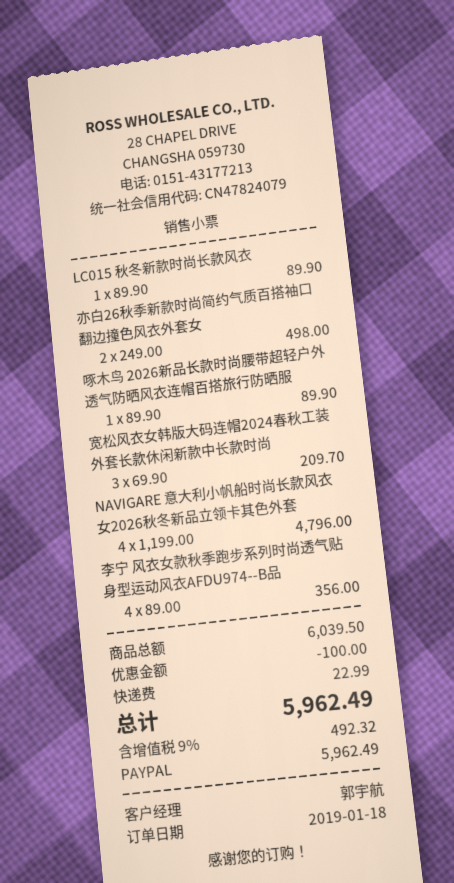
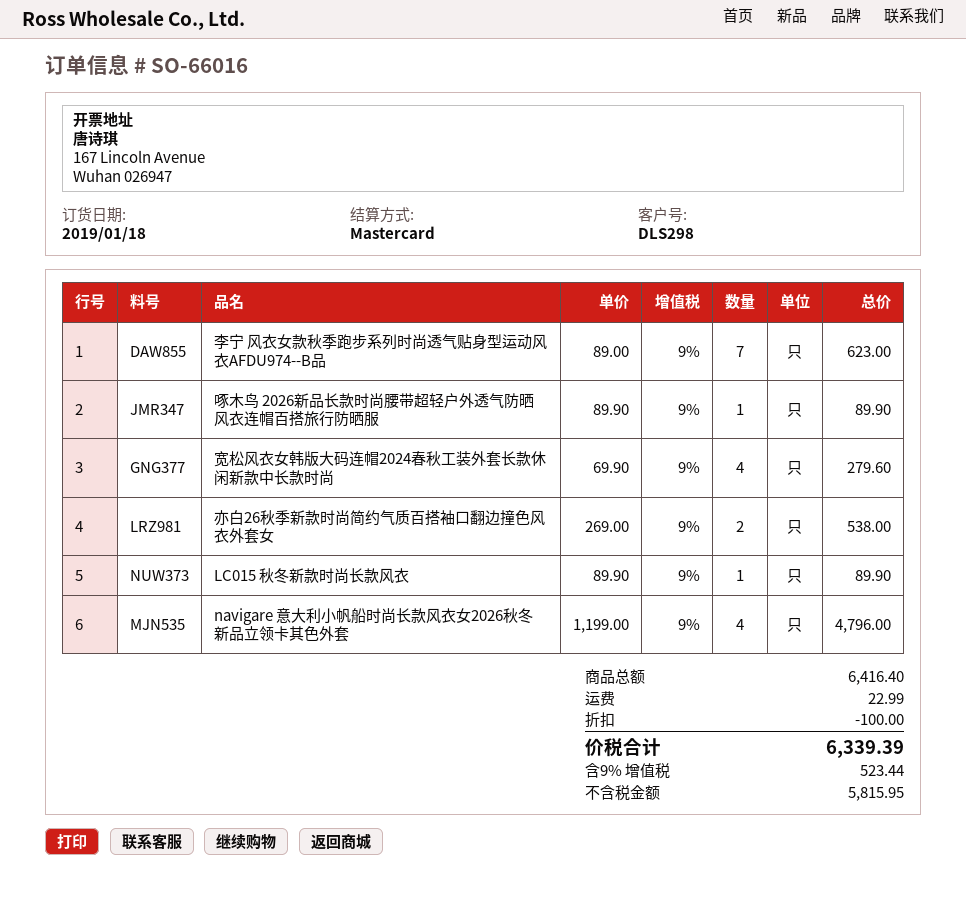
payment method: PayPal -> Mastercard
亦白26秋季新款时尚简约气质百搭袖口翻边撞色风衣外套女: 2 x 249.00 = 498.00 -> 2 x 269.00 = 538.00
宽松风衣女韩版大码连帽2024春秋工装外套长款休闲新款中长款时尚: 3 x 69.90 = 209.70 -> 4 x 69.90 = 279.60
李宁 风衣女款秋季跑步系列时尚透气贴身型运动风衣AFDU974--B品: 4 x 89.00 = 356.00 -> 7 x 89.00 = 623.00
subtotal: 6039.50 -> 6416.40
tax: 9% = 492.32 -> 9% = 523.44
total: 5962.49 -> 6339.39

